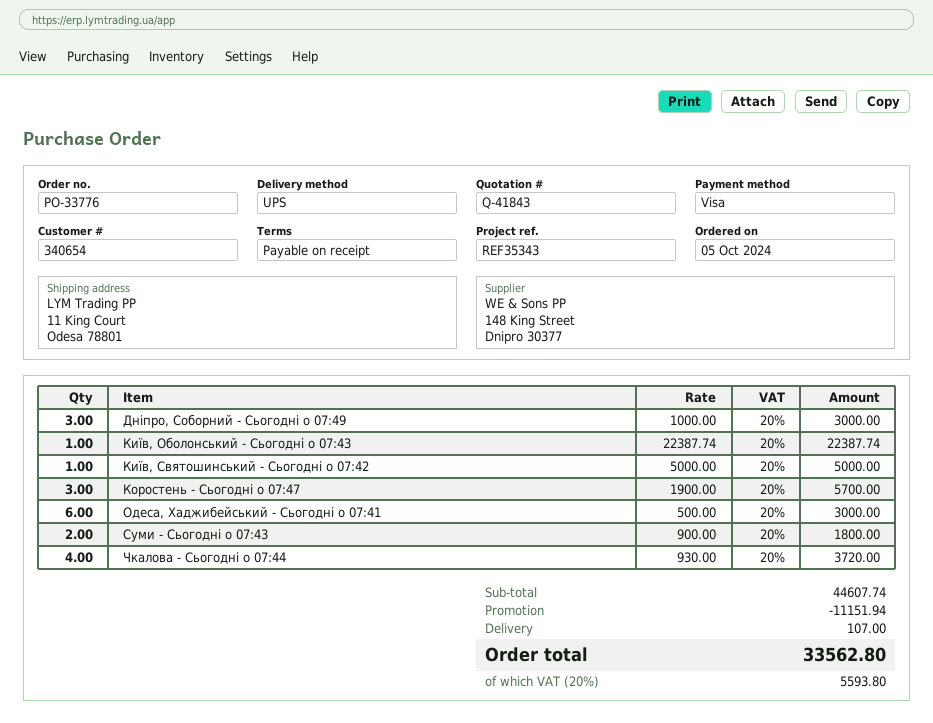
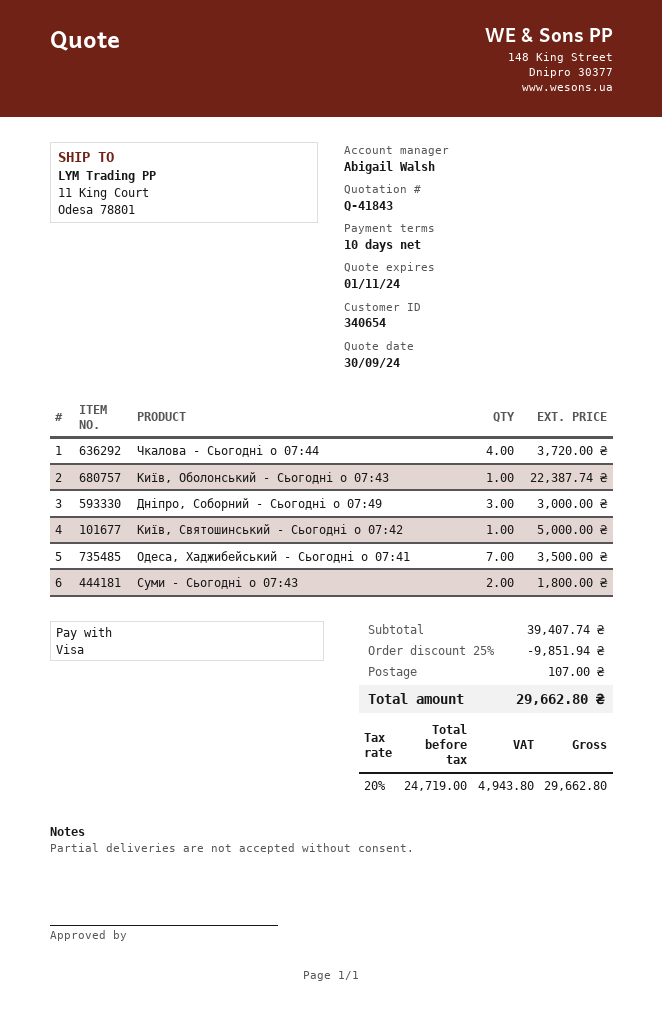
payment terms: on receipt -> 10 days
Коростень - Сьогодні о 07:47: 3 for 5700.00 -> none
Одеса, Хаджибейський - Сьогодні о 07:41: 6 for 3000.00 -> 7 for 3500.00
subtotal: 44607.74 -> 39407.74
discount: 11151.94 -> 9851.94
tax: 20% = 5593.80 -> 20% = 4943.80
total: 33562.80 -> 29662.80

